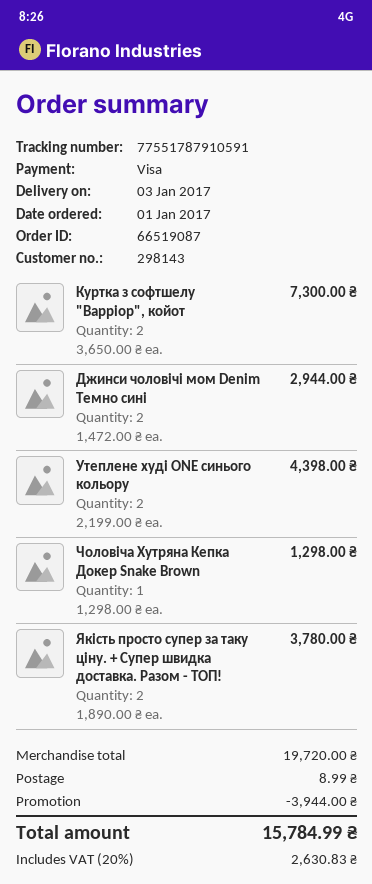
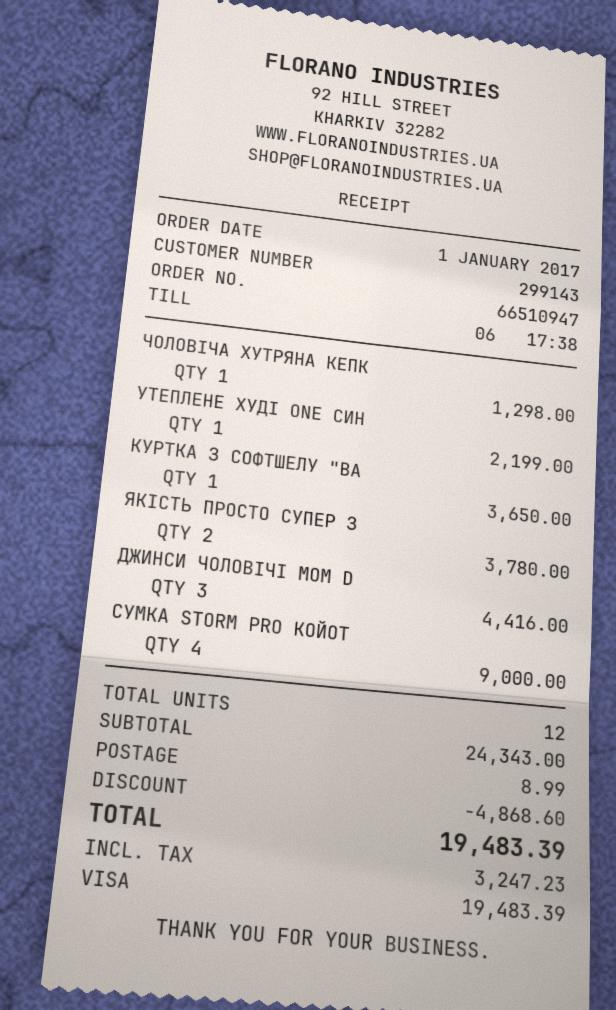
order number: 66519087 -> 66510947
customer number: 298143 -> 299143
Куртка з софтшелу "Варріор", койот: 2 for 7300.00 -> 1 for 3650.00
Джинси чоловічі мом Denim Темно сині: 2 for 2944.00 -> 3 for 4416.00
Утеплене худі ONE синього кольору: 2 for 4398.00 -> 1 for 2199.00
СУМКА STORM PRO КОЙОТ: none -> 4 for 9000.00
subtotal: 19720.00 -> 24343.00
discount: 3944.00 -> 4868.60
tax: 2630.83 -> 3247.23
total: 15784.99 -> 19483.39

